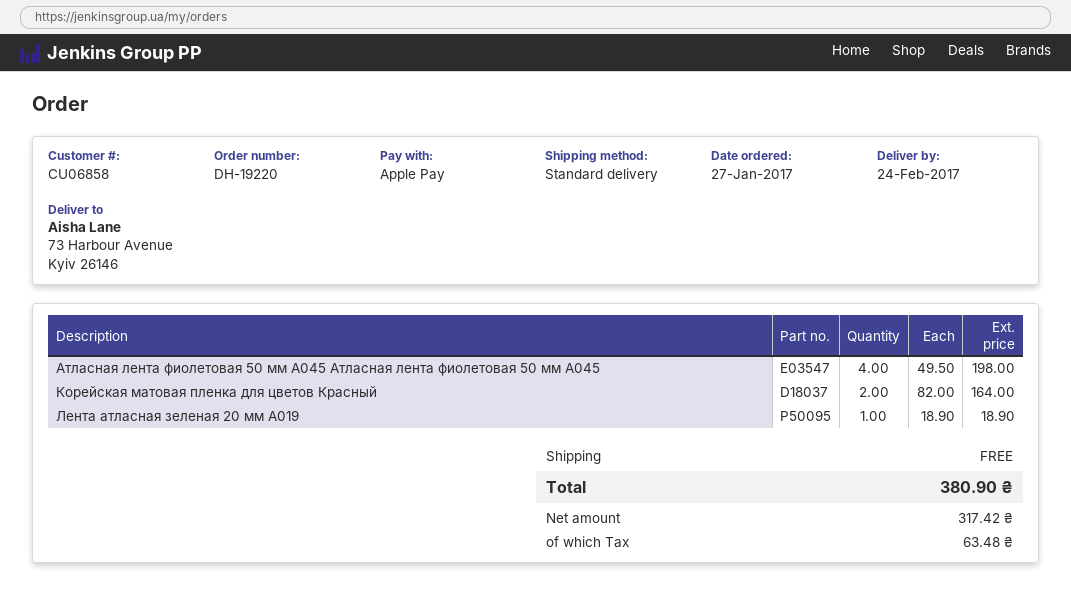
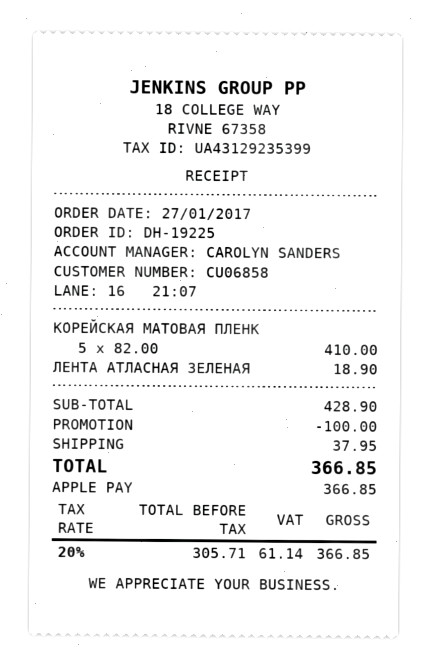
order number: DH-19220 -> DH-19225
Атласная лента фиолетовая 50 мм А045 Атласная лента фиолетовая 50 мм А045: 4 x 49.50 = 198.00 -> none
Корейская матовая пленка для цветов Красный: 2 x 82.00 = 164.00 -> 5 x 82.00 = 410.00
discount: none -> 100.00
shipping: 0.00 -> 37.95
net: 317.42 -> 305.71
tax: 63.48 -> 61.14
total: 380.90 -> 366.85

